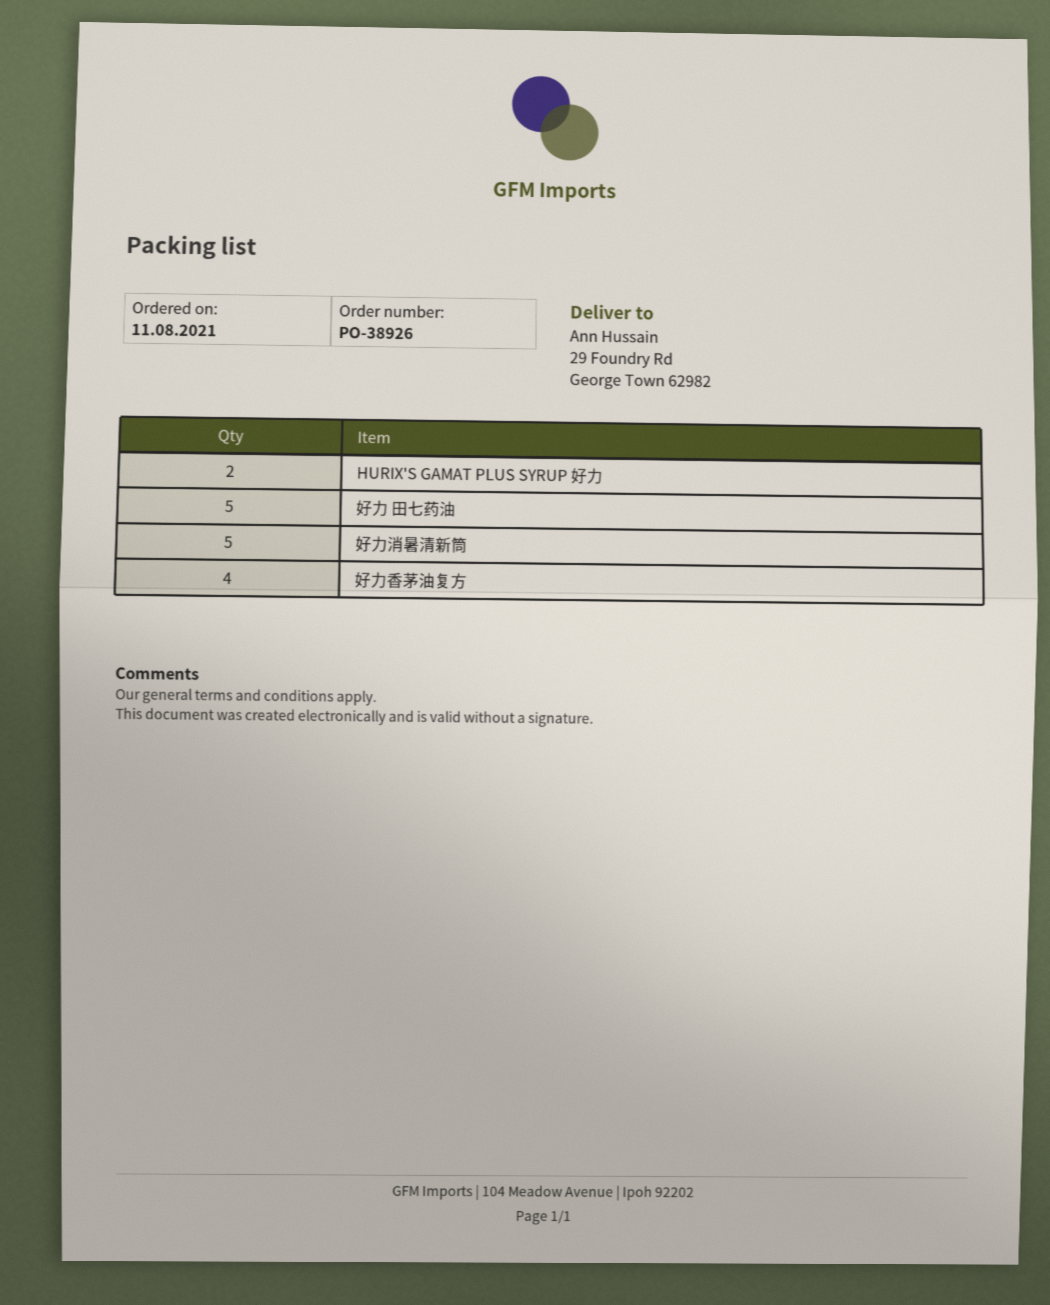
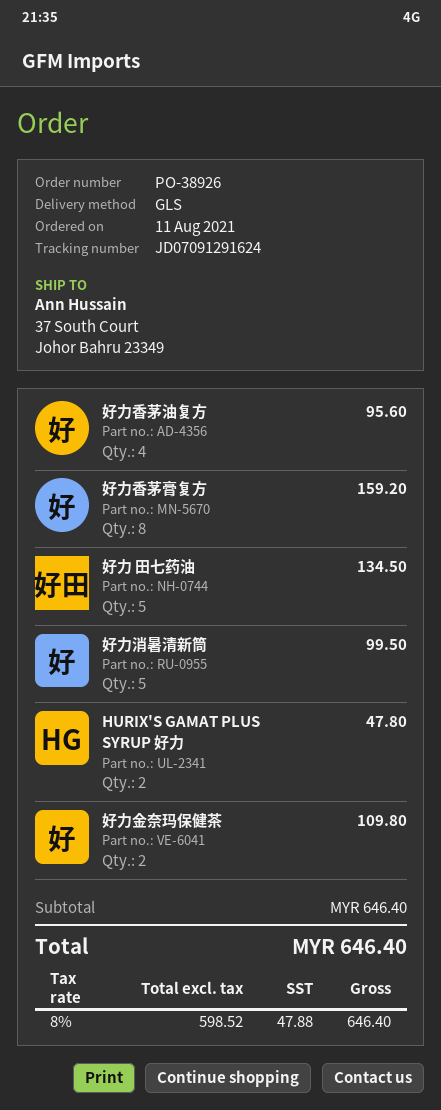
ship to: 29 Foundry Rd, George Town 62982 -> 37 South Court, Johor Bahru 23349
好力香茅膏复方: none -> 8
好力金奈玛保健茶: none -> 2

